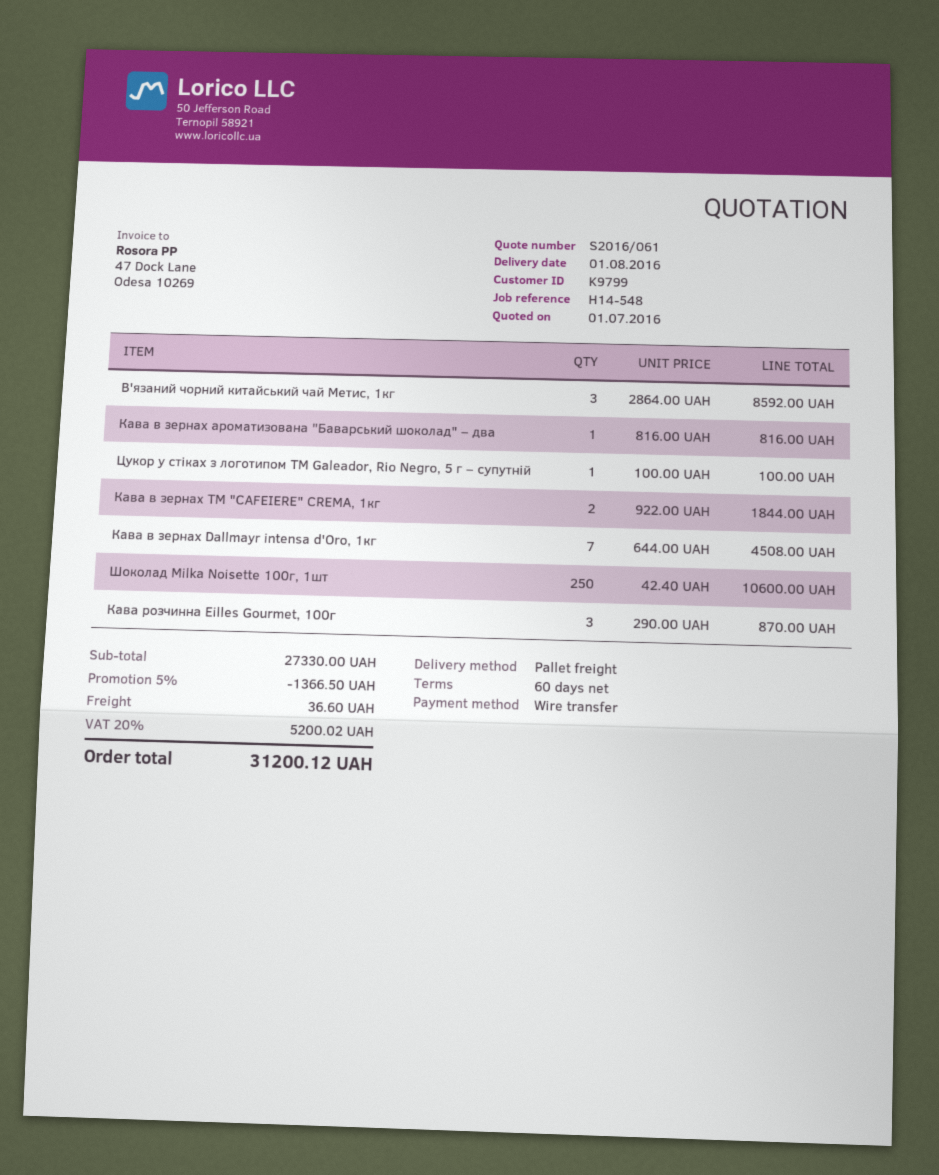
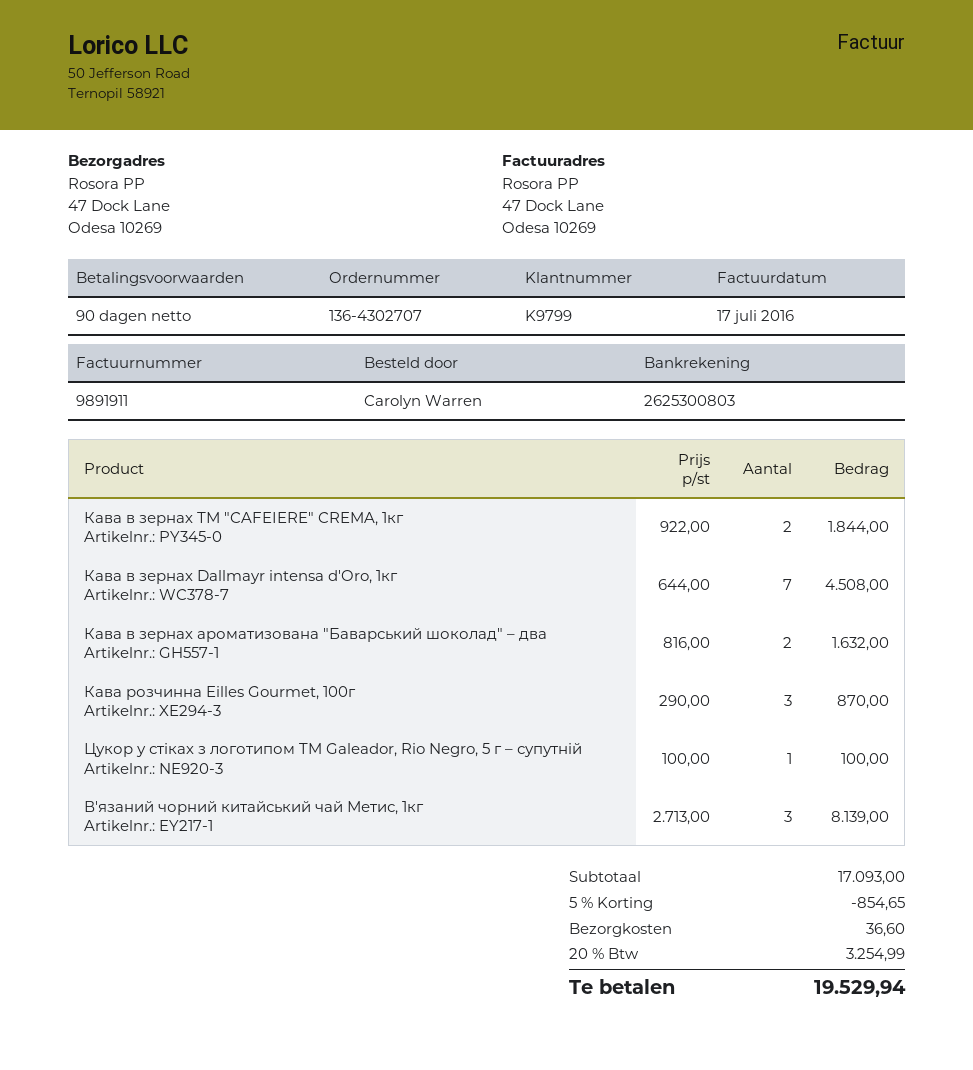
payment terms: 60 days -> 90 days
В'язаний чорний китайський чай Метис, 1кг: 3 x 2864.00 = 8592.00 -> 3 x 2713.00 = 8139.00
Кава в зернах ароматизована "Баварський шоколад" – два: 1 x 816.00 = 816.00 -> 2 x 816.00 = 1632.00
Шоколад Milka Noisette 100г, 1шт: 250 x 42.40 = 10600.00 -> none
subtotal: 27330.00 -> 17093.00
discount: 5% = 1366.50 -> 5% = 854.65
tax: 20% = 5200.02 -> 20% = 3254.99
total: 31200.12 -> 19529.94

